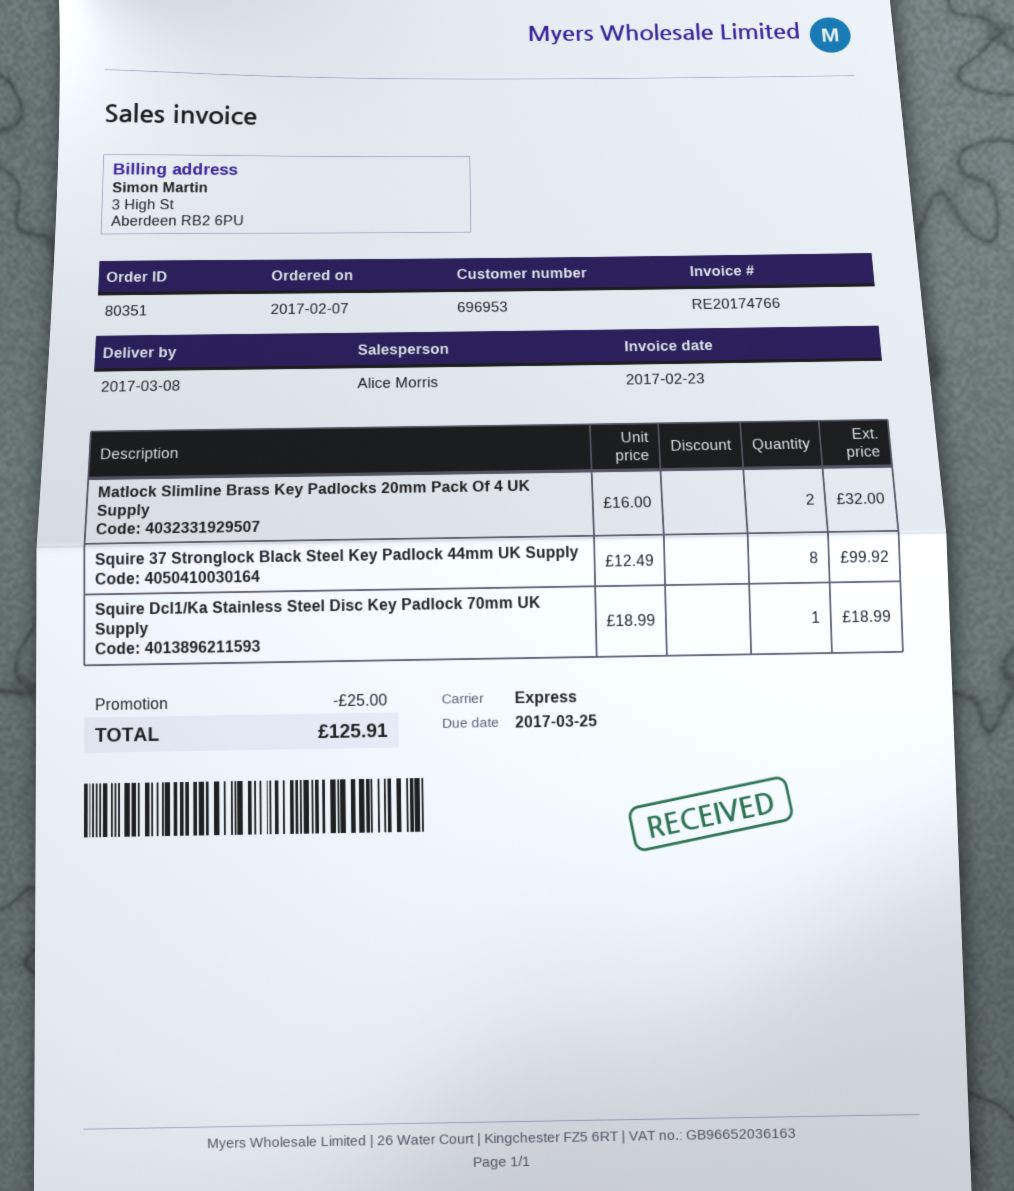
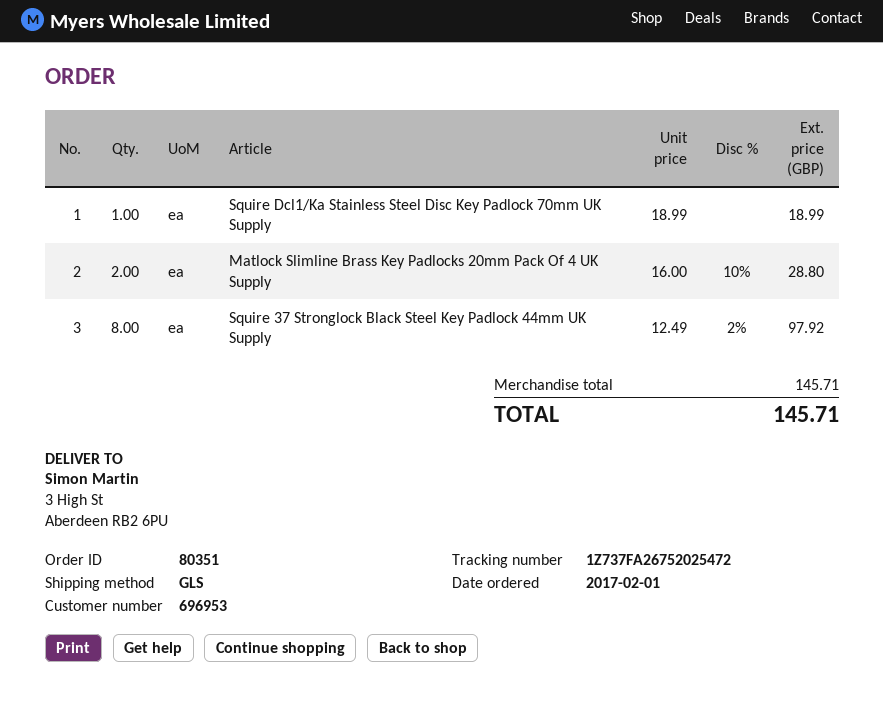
order date: 2017-02-07 -> 2017-02-01
shipping method: express -> GLS
Matlock Slimline Brass Key Padlocks 20mm Pack Of 4 UK Supply: 2 x 16.00 = 32.00 -> 2 x 16.00 - 10% = 28.80
Squire 37 Stronglock Black Steel Key Padlock 44mm UK Supply: 8 x 12.49 = 99.92 -> 8 x 12.49 - 2% = 97.92
discount: 25.00 -> none
total: 125.91 -> 145.71

